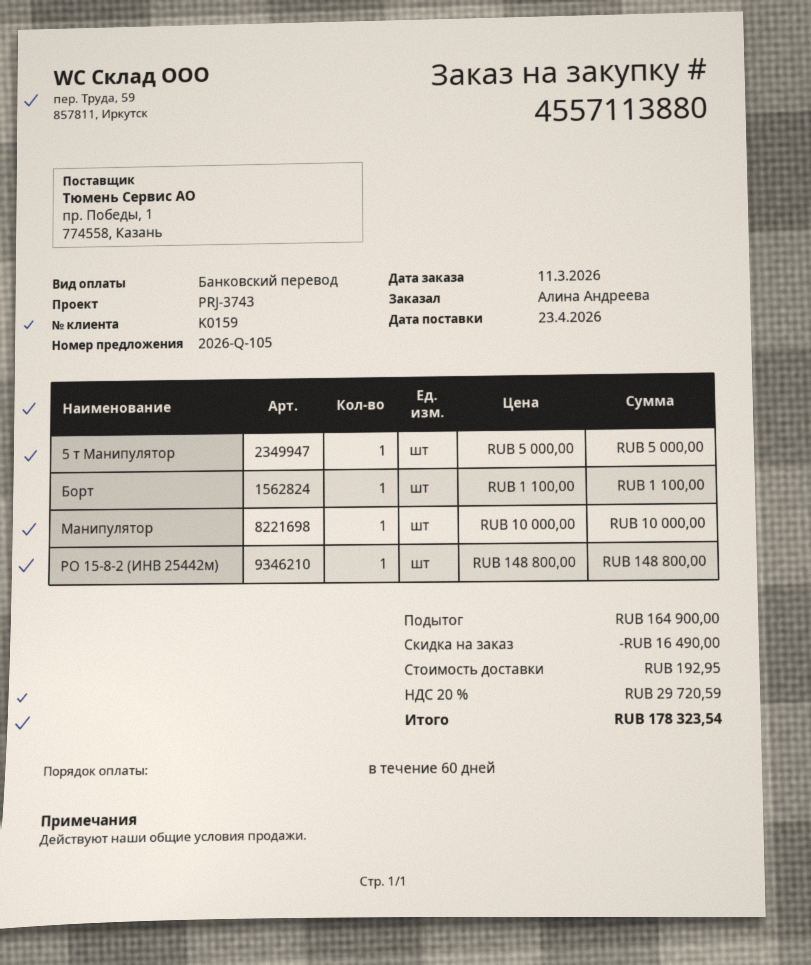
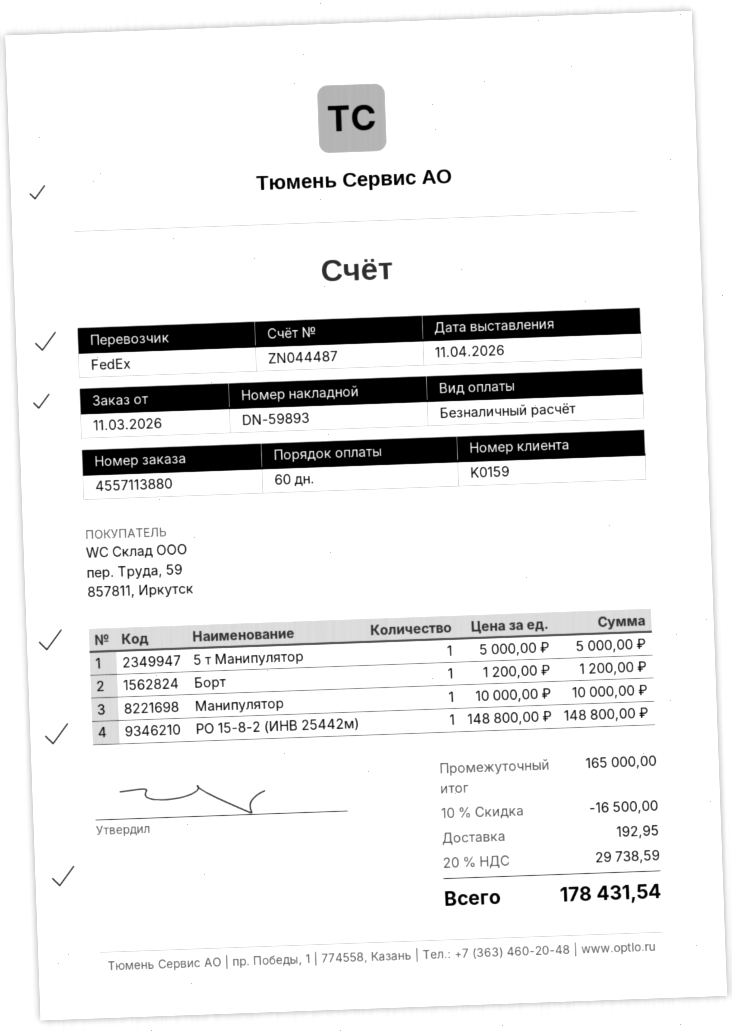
Борт: 1 x 1100.00 = 1100.00 -> 1 x 1200.00 = 1200.00
subtotal: 164900.00 -> 165000.00
discount: 16490.00 -> 16500.00
tax: 20% = 29720.59 -> 20% = 29738.59
total: 178323.54 -> 178431.54

